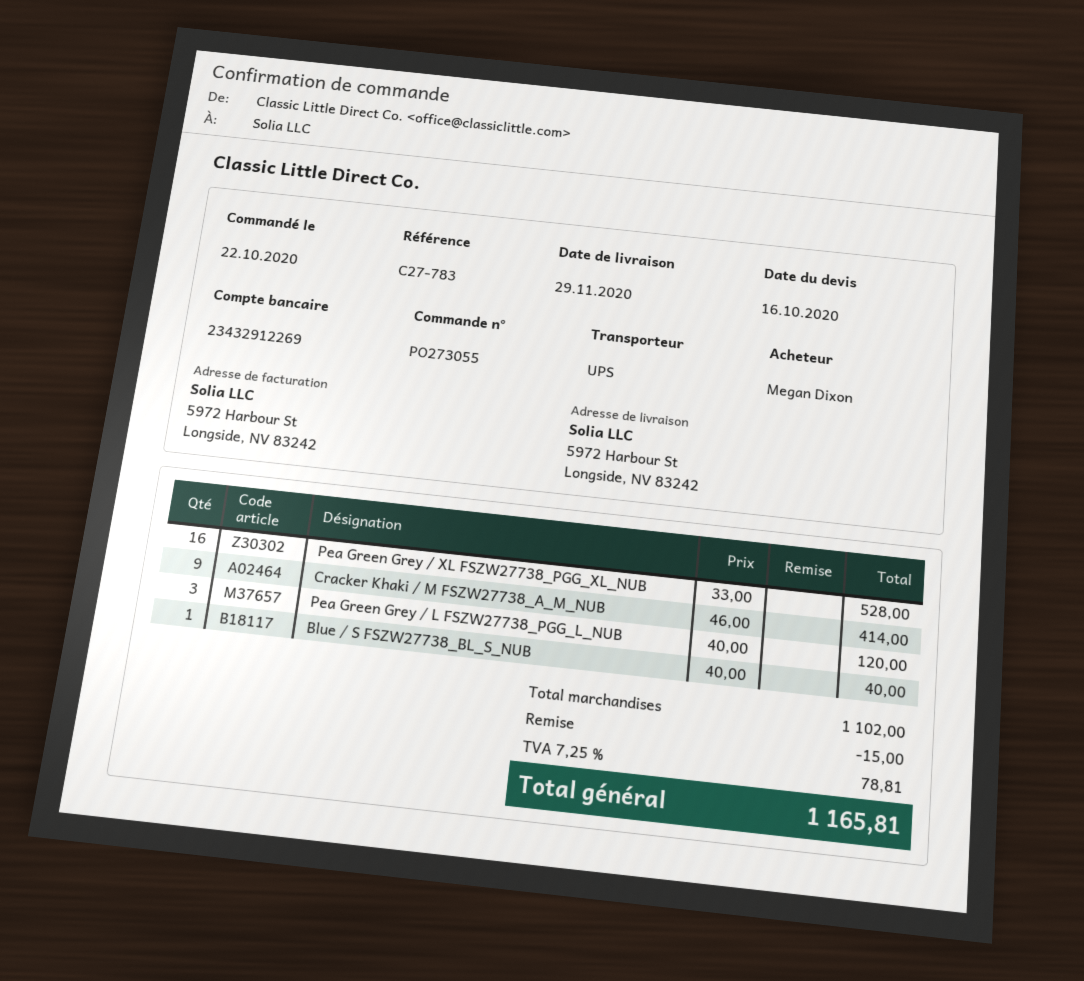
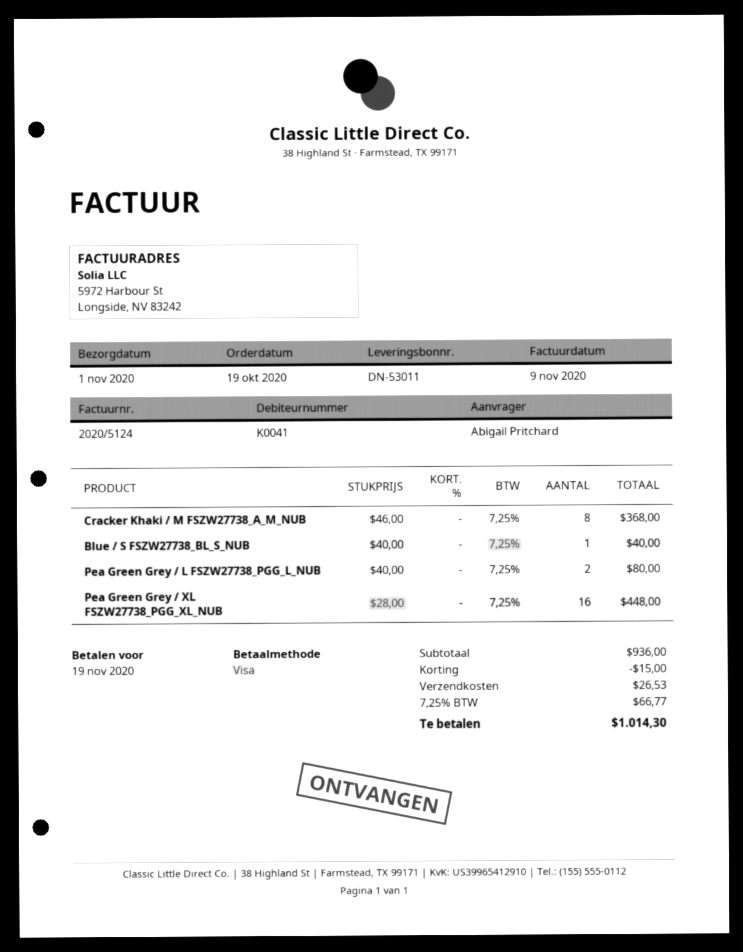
order date: 2020-10-22 -> 2020-10-19
delivery date: 2020-11-29 -> 2020-11-01
ordered by: Megan Dixon -> Abigail Pritchard
Pea Green Grey / XL FSZW27738_PGG_XL_NUB: 16 x 33.00 = 528.00 -> 16 x 28.00 = 448.00
Cracker Khaki / M FSZW27738_A_M_NUB: 9 x 46.00 = 414.00 -> 8 x 46.00 = 368.00
Pea Green Grey / L FSZW27738_PGG_L_NUB: 3 x 40.00 = 120.00 -> 2 x 40.00 = 80.00
subtotal: 1102.00 -> 936.00
shipping: none -> 26.53
tax: 7.25% = 78.81 -> 7.25% = 66.77
total: 1165.81 -> 1014.30

